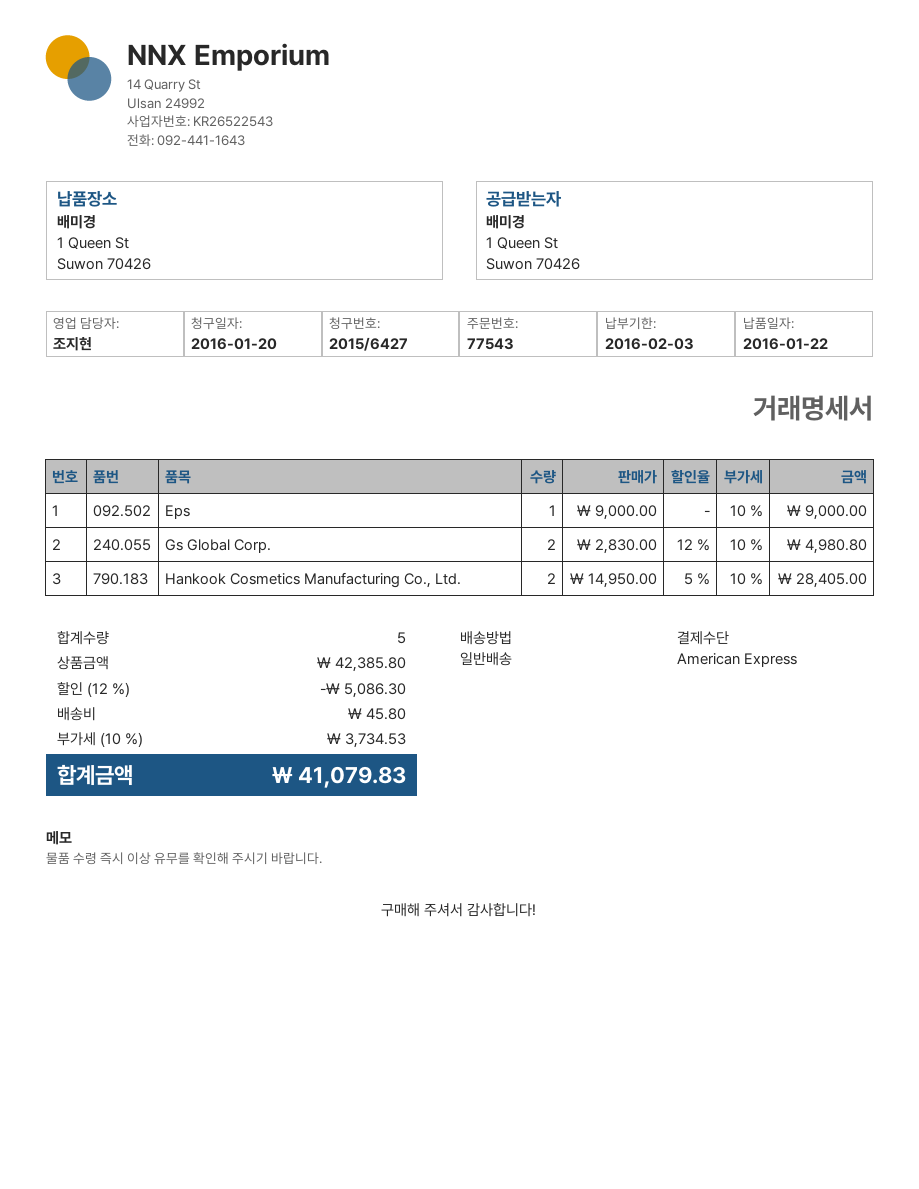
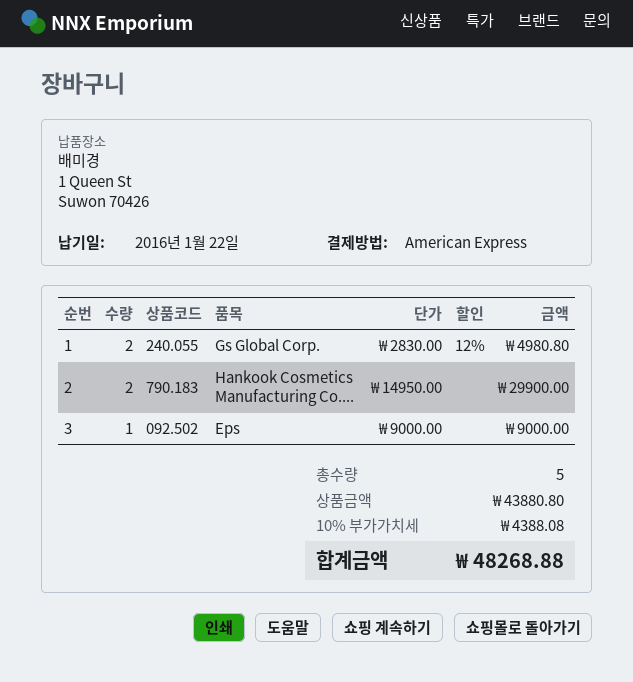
Hankook Cosmetics Manufacturing Co., Ltd.: 2 x 14950.00 - 5% = 28405.00 -> 2 x 14950.00 = 29900.00
subtotal: 42385.80 -> 43880.80
discount: 12% = 5086.30 -> none
shipping: 45.80 -> none
tax: 10% = 3734.53 -> 10% = 4388.08
total: 41079.83 -> 48268.88

